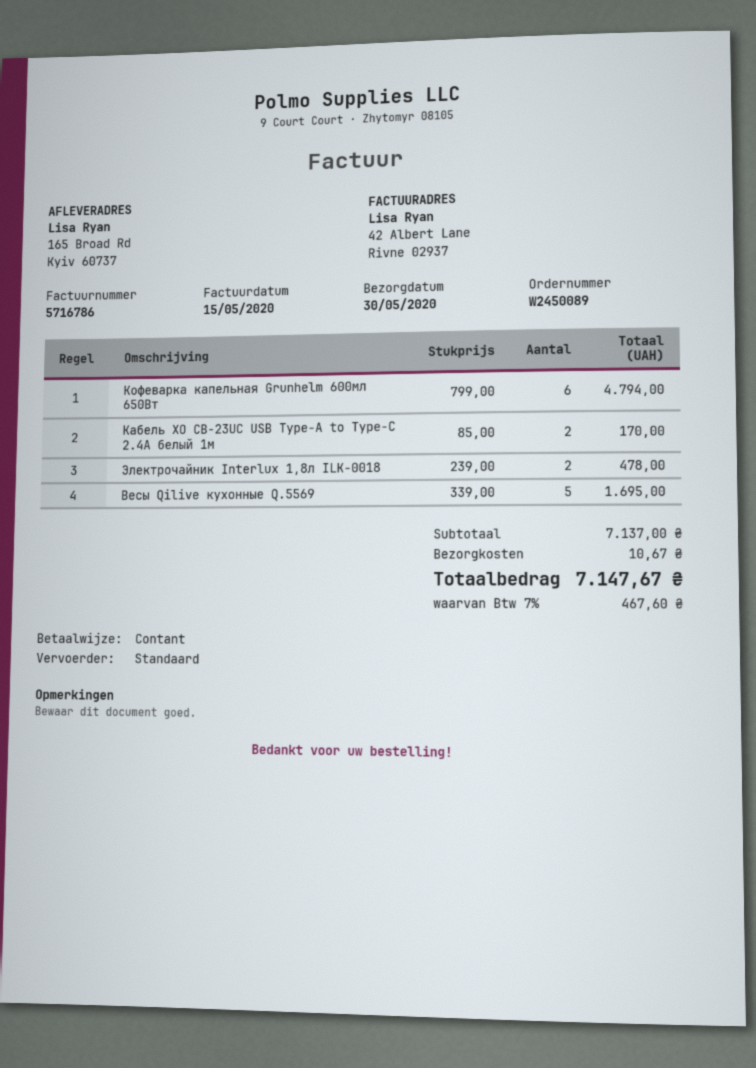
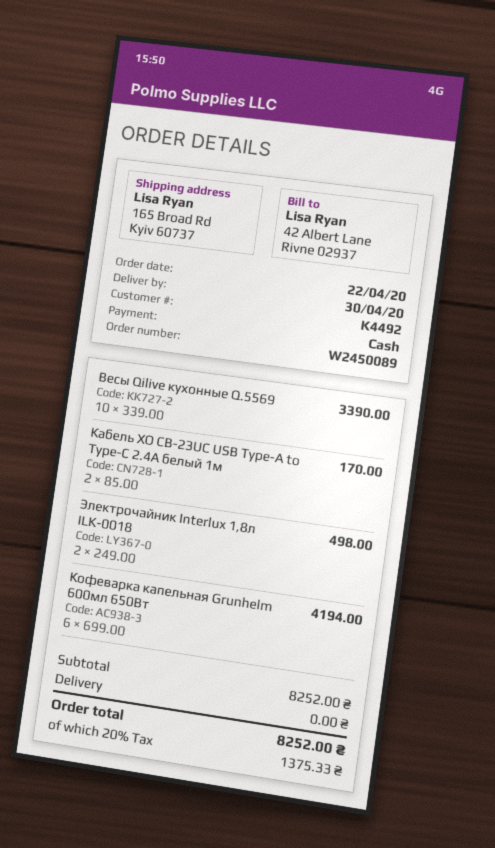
delivery date: 2020-05-30 -> 2020-04-30
Кофеварка капельная Grunhelm 600мл 650Вт: 6 x 799.00 = 4794.00 -> 6 x 699.00 = 4194.00
Электрочайник Interlux 1,8л ILK-0018: 2 x 239.00 = 478.00 -> 2 x 249.00 = 498.00
Весы Qilive кухонные Q.5569: 5 x 339.00 = 1695.00 -> 10 x 339.00 = 3390.00
subtotal: 7137.00 -> 8252.00
shipping: 10.67 -> 0.00
tax: 7% = 467.60 -> 20% = 1375.33
total: 7147.67 -> 8252.00

